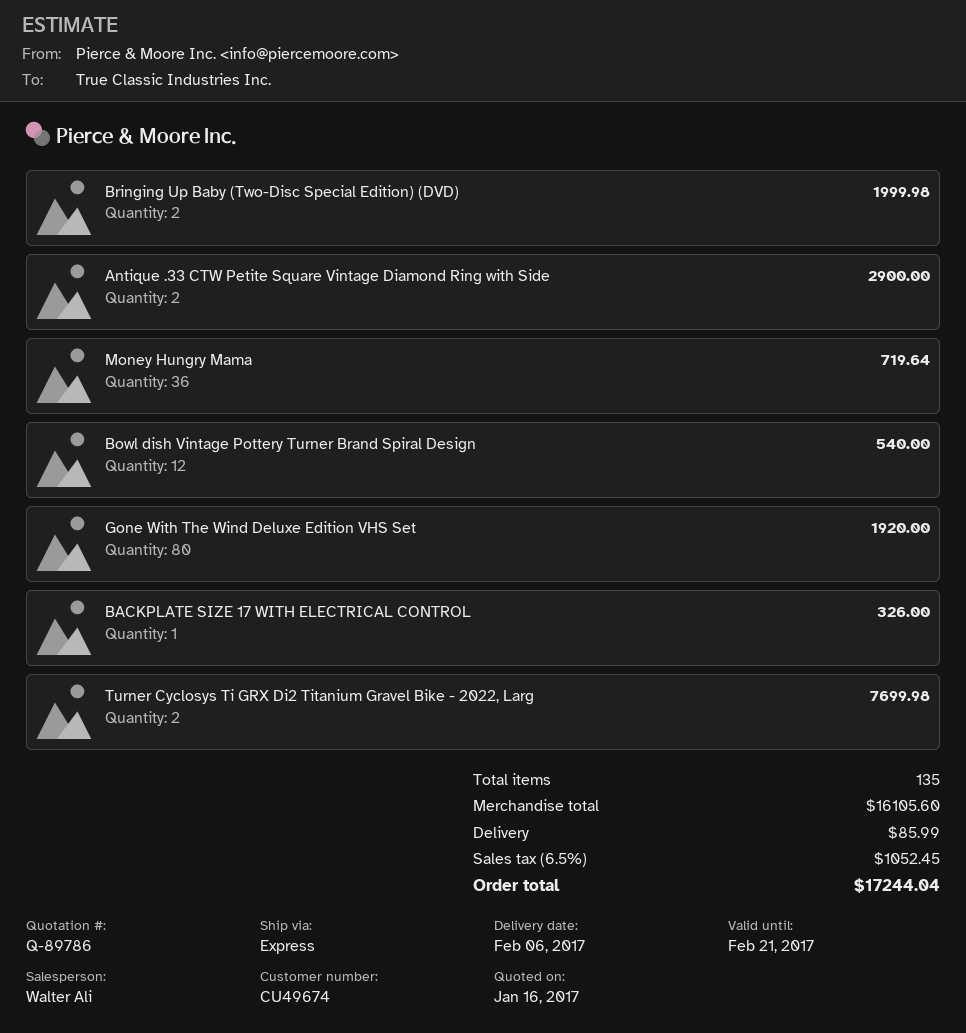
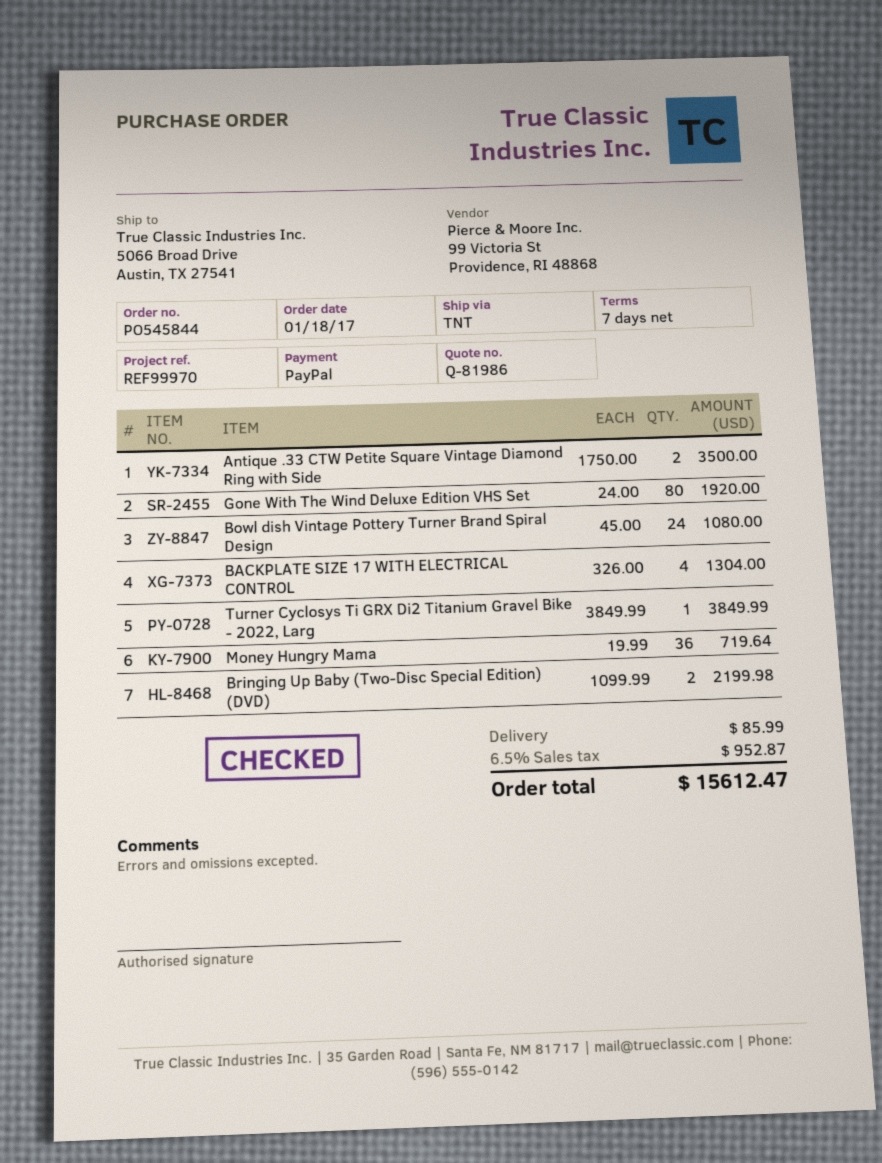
quote number: Q-89786 -> Q-81986
shipping method: express -> TNT
Bringing Up Baby (Two-Disc Special Edition) (DVD): 2 for 1999.98 -> 2 for 2199.98
Antique .33 CTW Petite Square Vintage Diamond Ring with Side: 2 for 2900.00 -> 2 for 3500.00
Bowl dish Vintage Pottery Turner Brand Spiral Design: 12 for 540.00 -> 24 for 1080.00
BACKPLATE SIZE 17 WITH ELECTRICAL CONTROL: 1 for 326.00 -> 4 for 1304.00
Turner Cyclosys Ti GRX Di2 Titanium Gravel Bike - 2022, Larg: 2 for 7699.98 -> 1 for 3849.99
tax: 6.5% = 1052.45 -> 6.5% = 952.87
total: 17244.04 -> 15612.47

